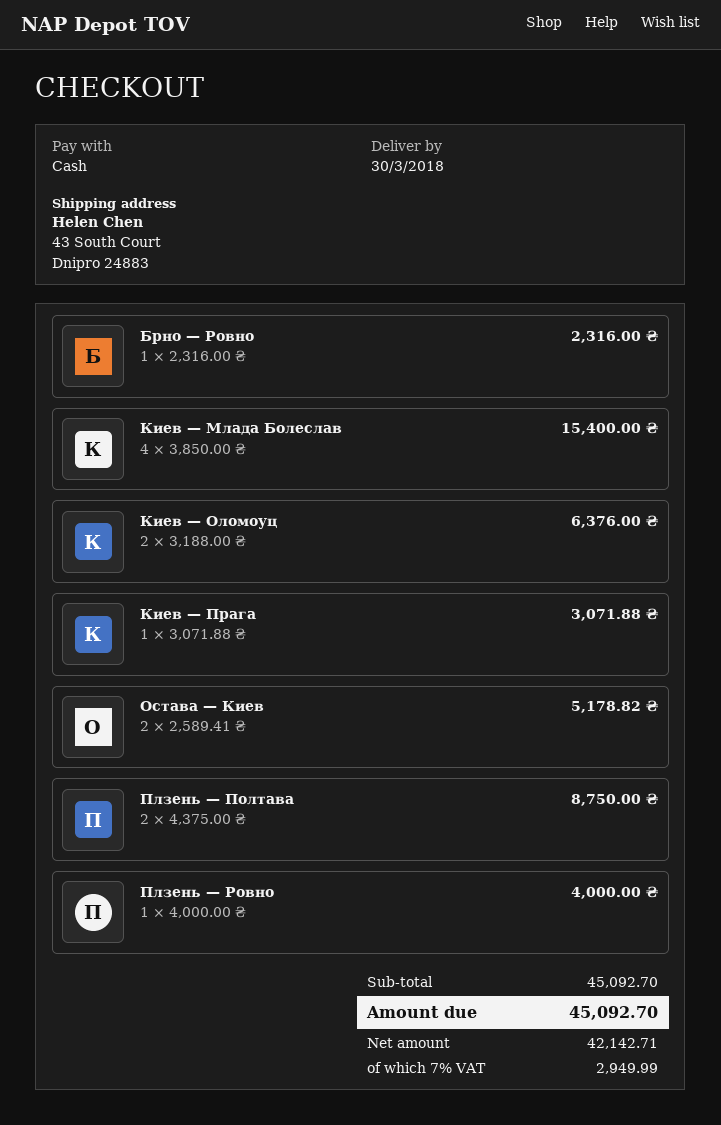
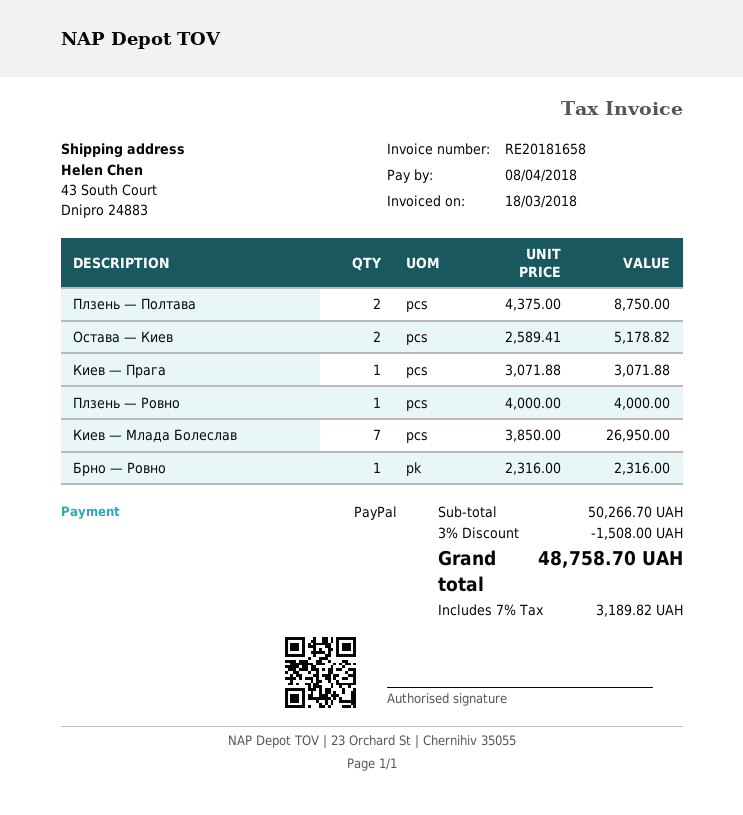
payment method: cash -> PayPal
Киев — Млада Болеслав: 4 x 3850.00 = 15400.00 -> 7 x 3850.00 = 26950.00
Киев — Оломоуц: 2 x 3188.00 = 6376.00 -> none
subtotal: 45092.70 -> 50266.70
discount: none -> 3% = 1508.00
tax: 7% = 2949.99 -> 7% = 3189.82
total: 45092.70 -> 48758.70

